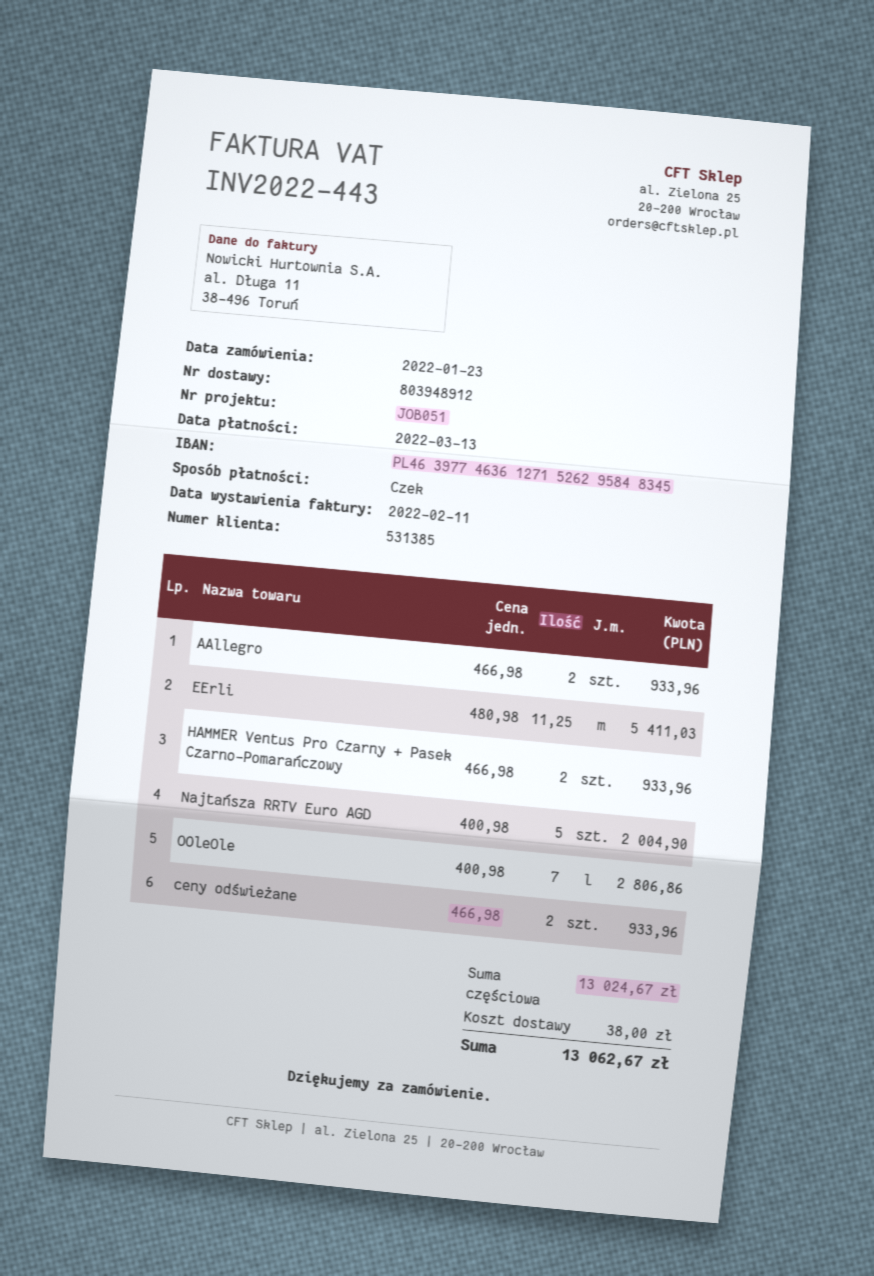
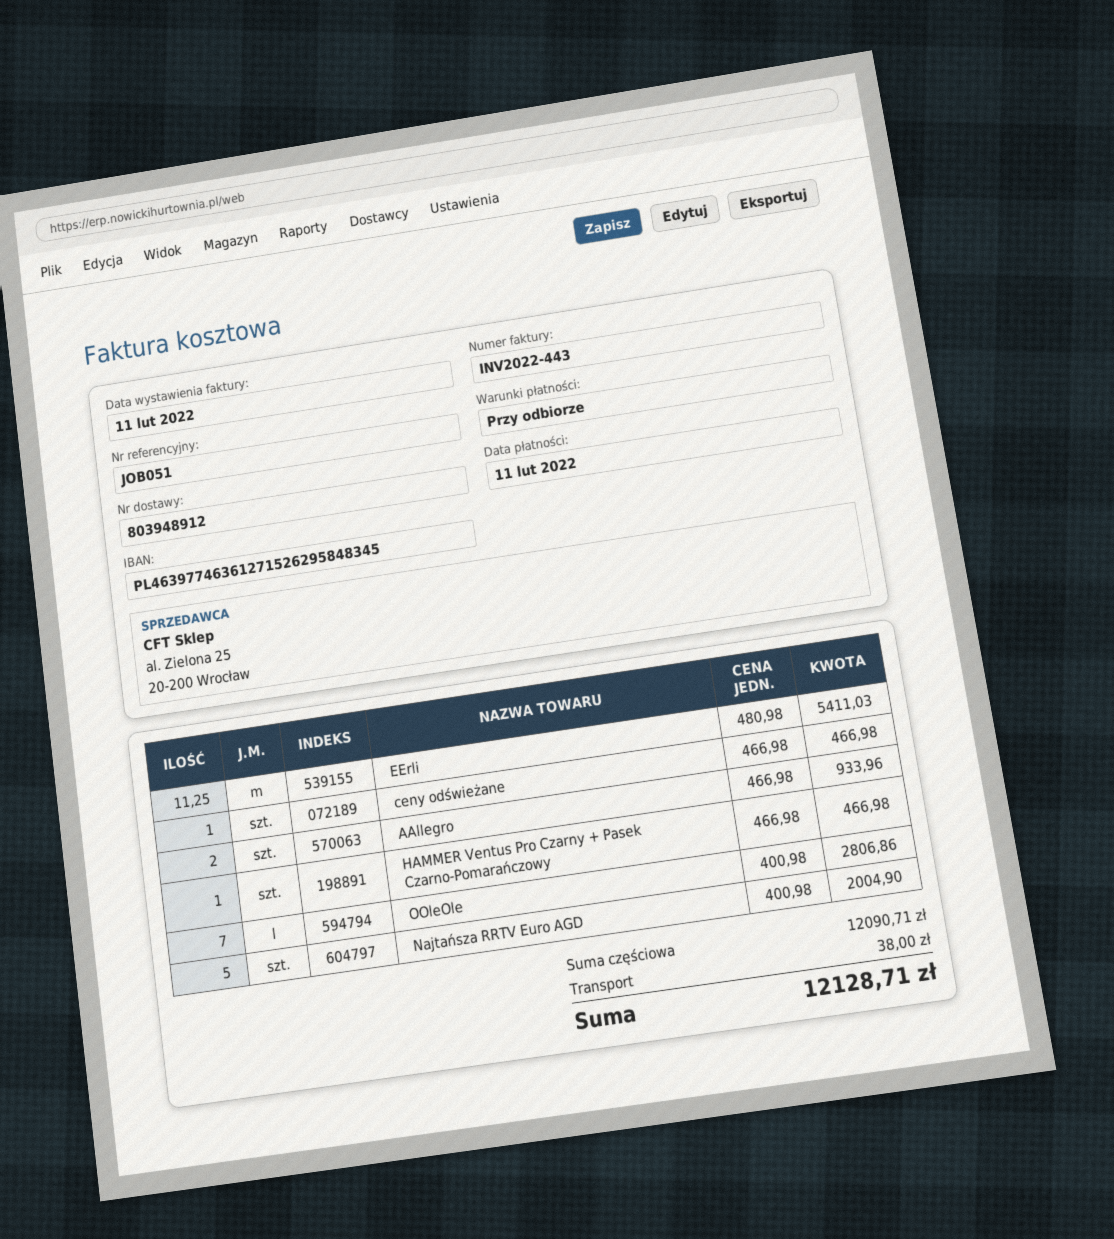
due date: 2022-03-13 -> 2022-02-11
HAMMER Ventus Pro Czarny + Pasek Czarno-Pomarańczowy: 2 x 466.98 = 933.96 -> 1 x 466.98 = 466.98
ceny odświeżane: 2 x 466.98 = 933.96 -> 1 x 466.98 = 466.98
subtotal: 13024.67 -> 12090.71
total: 13062.67 -> 12128.71

